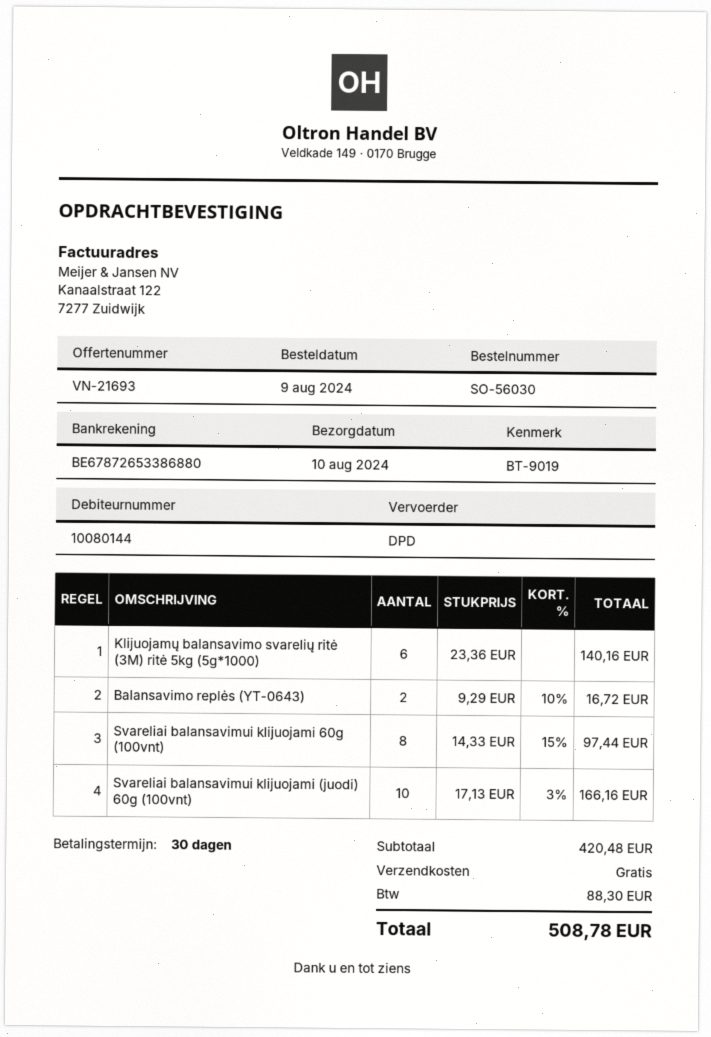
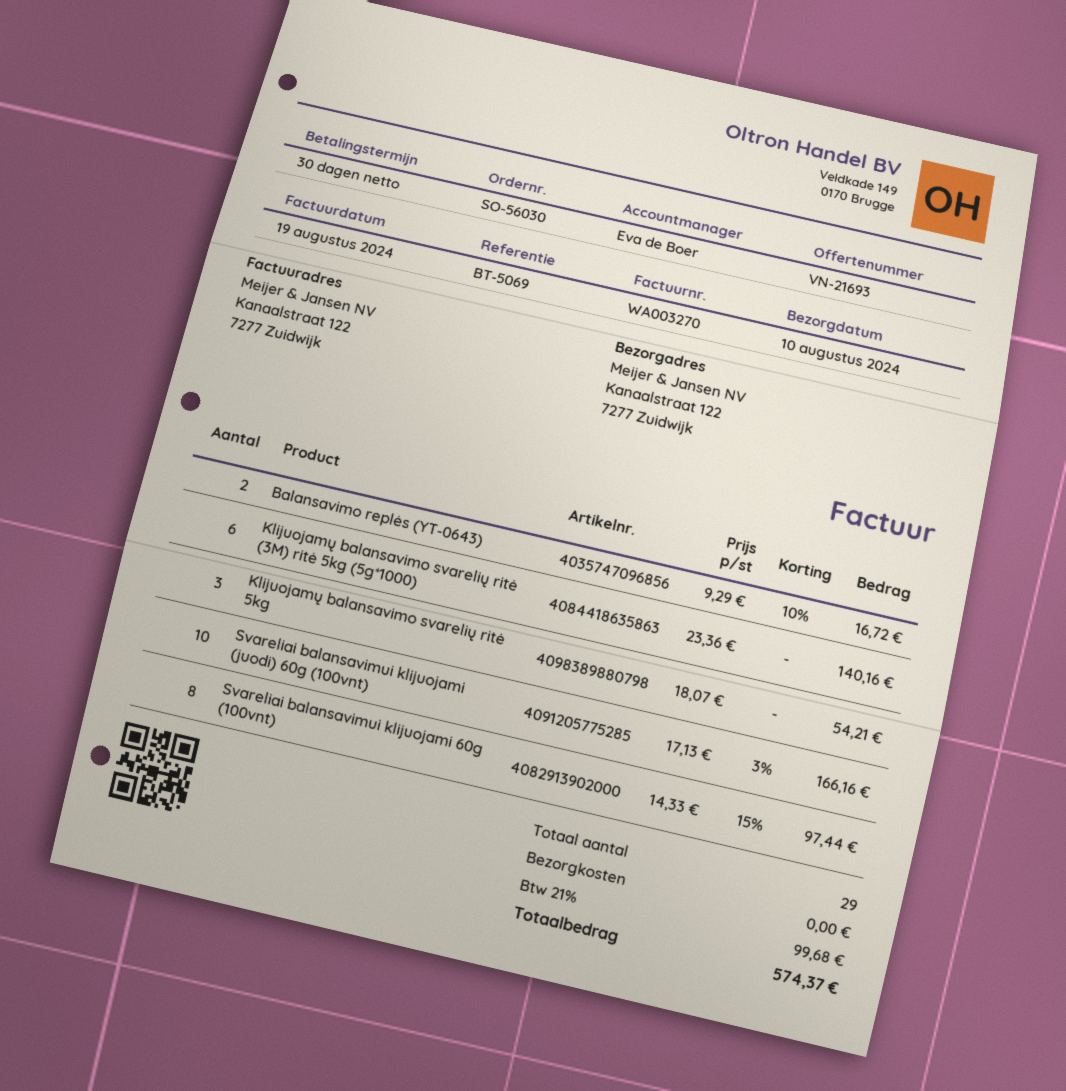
reference: BT-9019 -> BT-5069
Klijuojamų balansavimo svarelių ritė 5kg: none -> 3 x 18.07 = 54.21
tax: 88.30 -> 99.68
total: 508.78 -> 574.37

